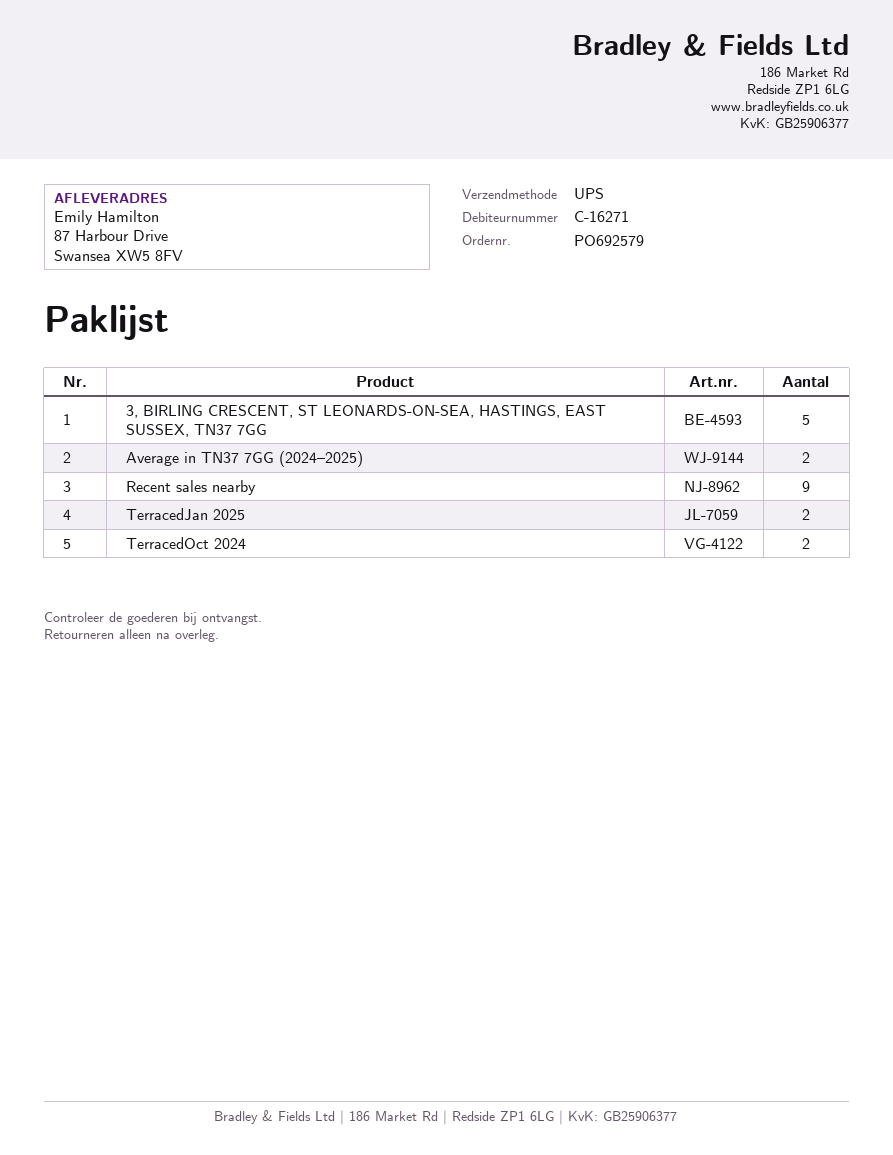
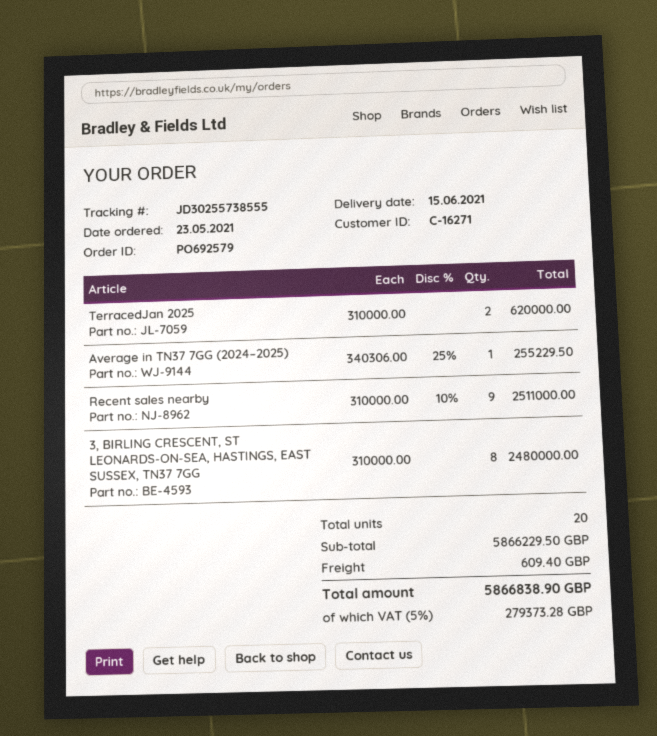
3, BIRLING CRESCENT, ST LEONARDS-ON-SEA, HASTINGS, EAST SUSSEX, TN37 7GG: 5 -> 8
Average in TN37 7GG (2024–2025): 2 -> 1
TerracedOct 2024: 2 -> none

